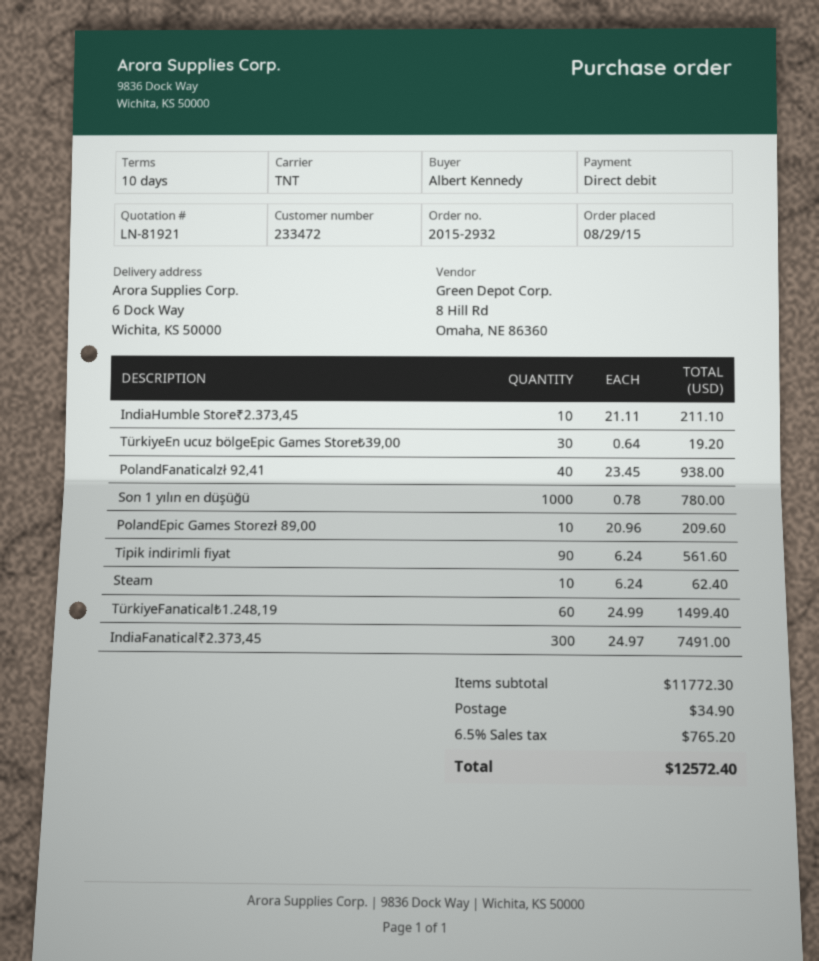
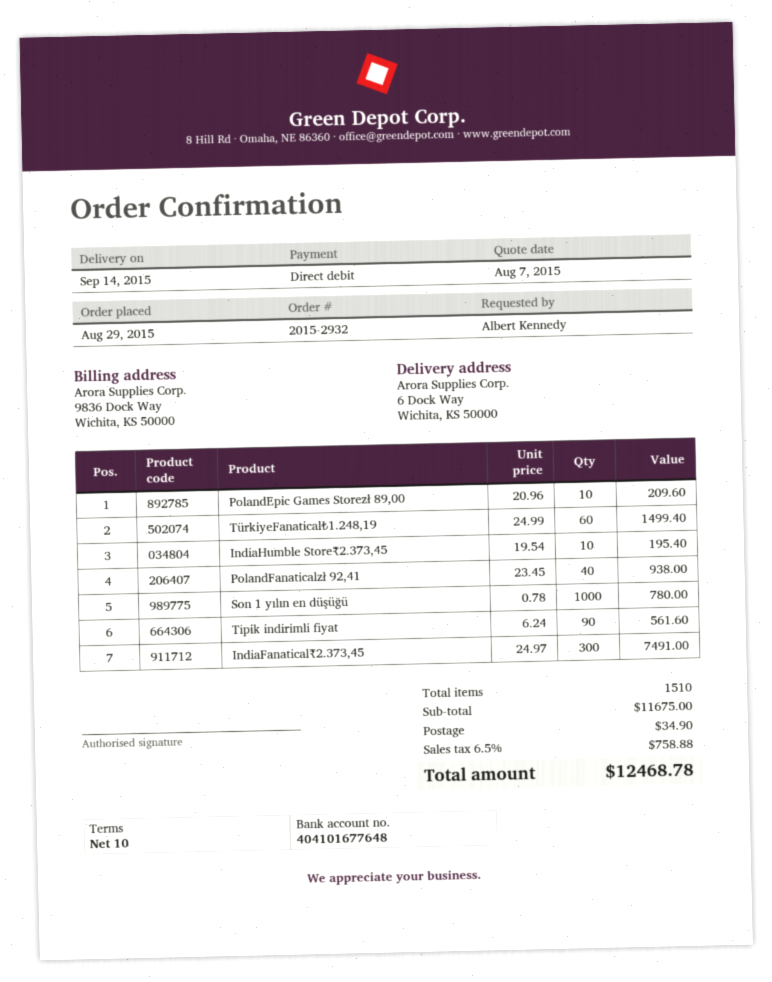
IndiaHumble Store₹2.373,45: 10 x 21.11 = 211.10 -> 10 x 19.54 = 195.40
TürkiyeEn ucuz bölgeEpic Games Store₺39,00: 30 x 0.64 = 19.20 -> none
Steam: 10 x 6.24 = 62.40 -> none
subtotal: 11772.30 -> 11675.00
tax: 6.5% = 765.20 -> 6.5% = 758.88
total: 12572.40 -> 12468.78

